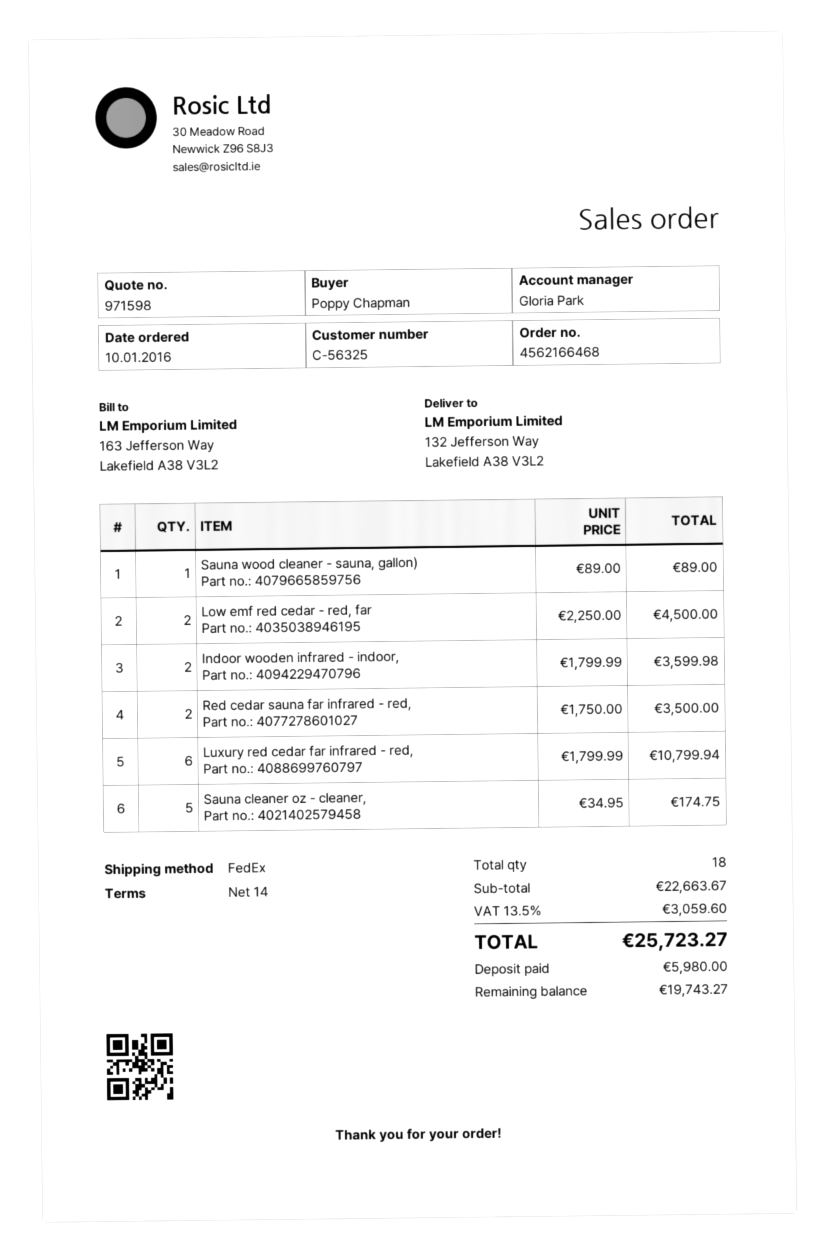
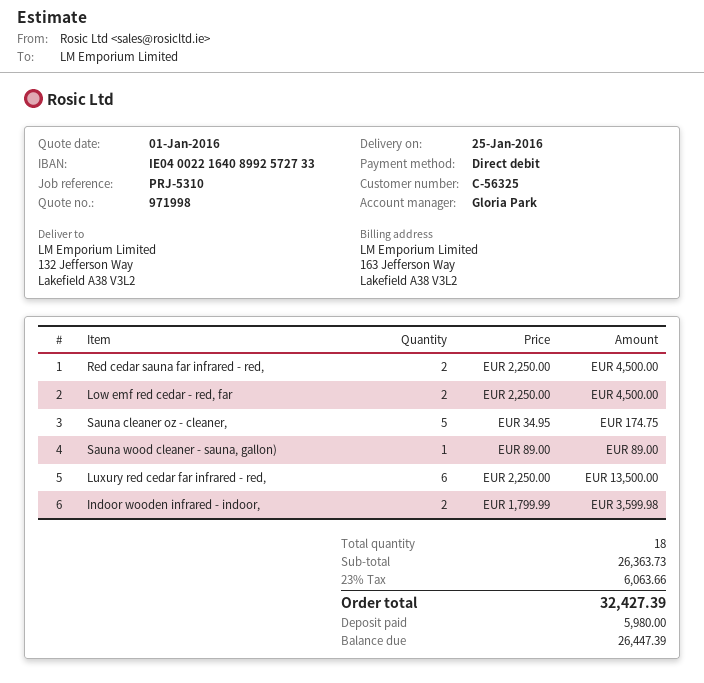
quote number: 971598 -> 971998
Red cedar sauna far infrared - red,: 2 x 1750.00 = 3500.00 -> 2 x 2250.00 = 4500.00
Luxury red cedar far infrared - red,: 6 x 1799.99 = 10799.94 -> 6 x 2250.00 = 13500.00
subtotal: 22663.67 -> 26363.73
tax: 13.5% = 3059.60 -> 23% = 6063.66
total: 25723.27 -> 32427.39
balance: 19743.27 -> 26447.39

